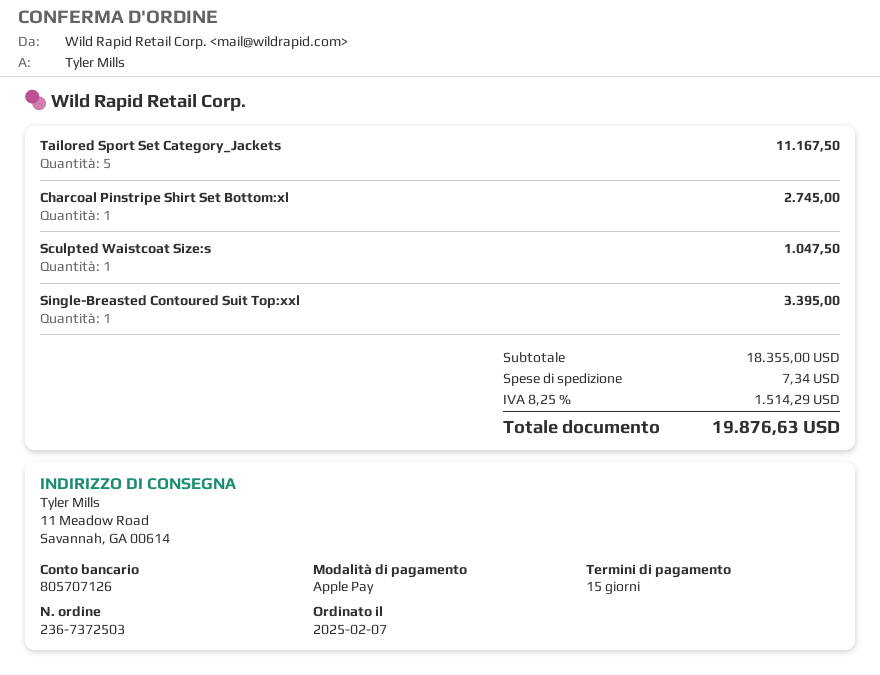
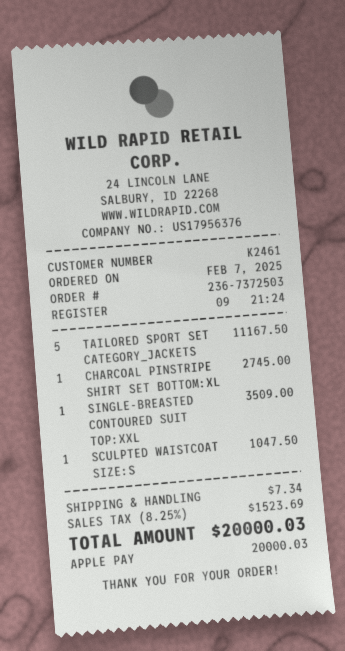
Single-Breasted Contoured Suit Top:xxl: 1 for 3395.00 -> 1 for 3509.00
tax: 8.25% = 1514.29 -> 8.25% = 1523.69
total: 19876.63 -> 20000.03

